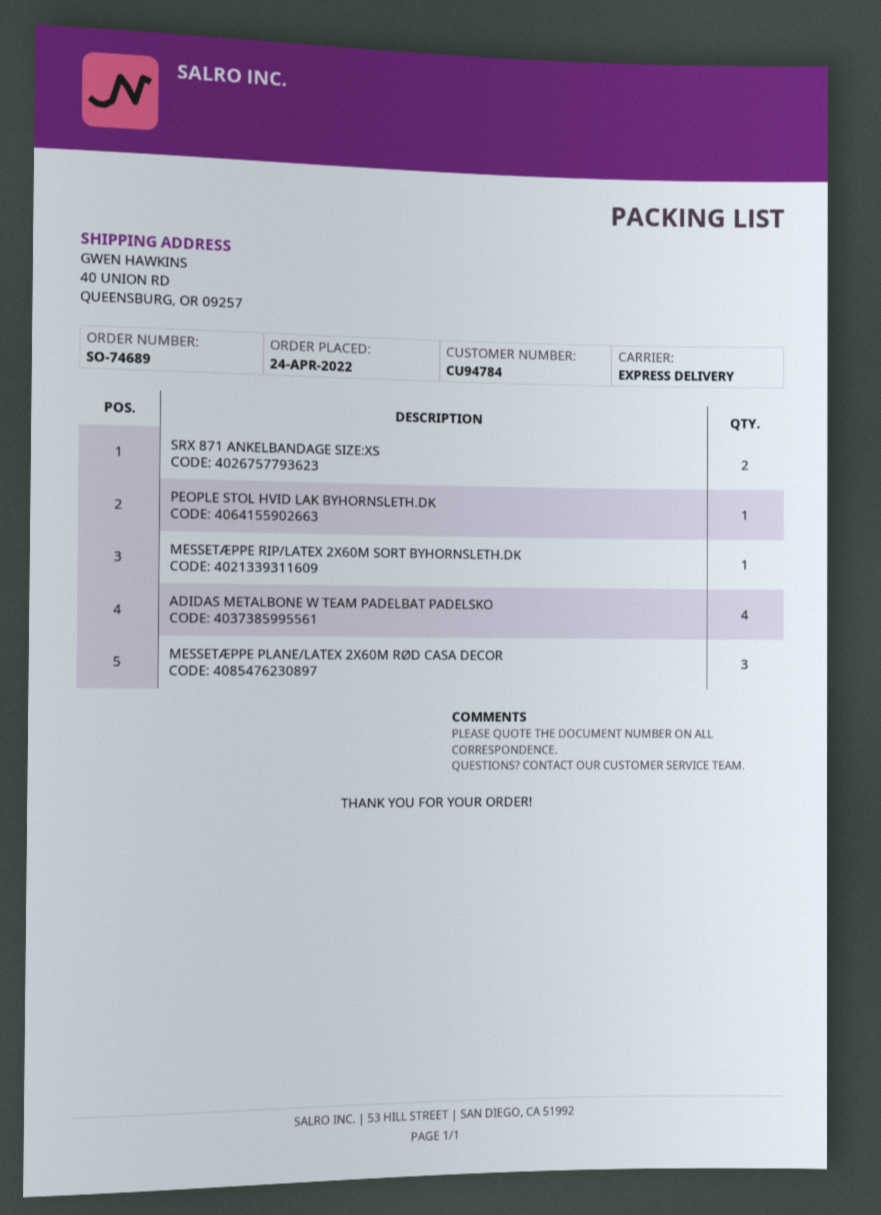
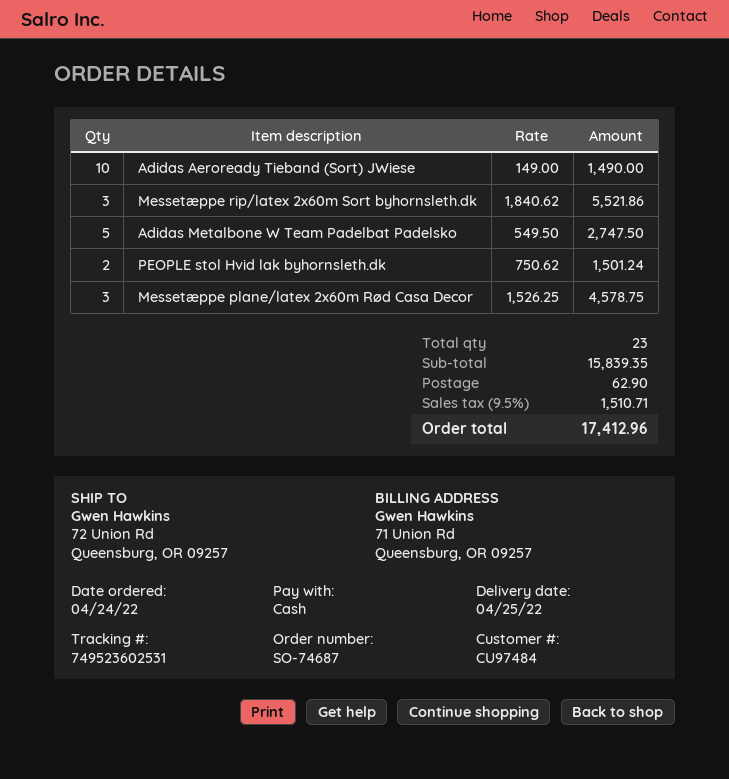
order number: SO-74689 -> SO-74687
customer number: CU94784 -> CU97484
ship to: 40 UNION RD, QUEENSBURG, OR 09257 -> 72 Union Rd, Queensburg, OR 09257
SRX 871 ANKELBANDAGE SIZE:XS: 2 -> none
PEOPLE STOL HVID LAK BYHORNSLETH.DK: 1 -> 2
MESSETÆPPE RIP/LATEX 2X60M SORT BYHORNSLETH.DK: 1 -> 3
ADIDAS METALBONE W TEAM PADELBAT PADELSKO: 4 -> 5
Adidas Aeroready Tieband (Sort) JWiese: none -> 10

